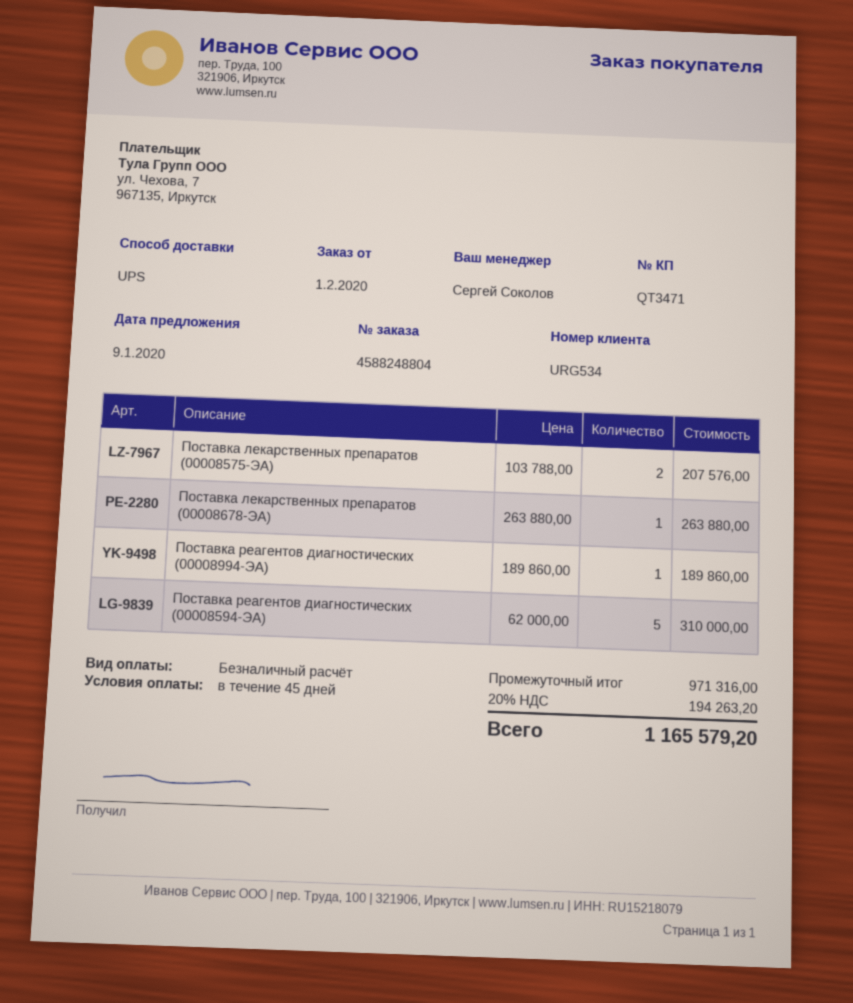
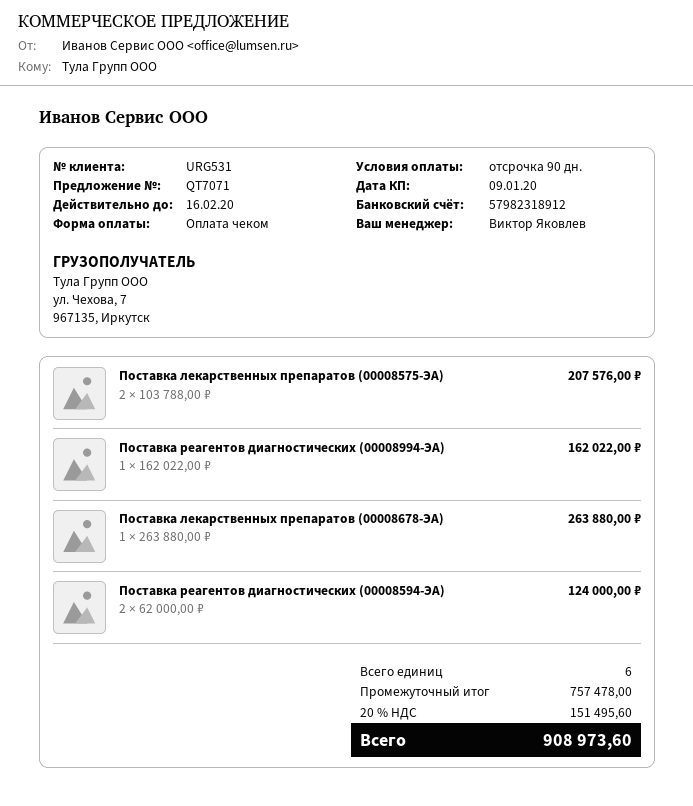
quote number: QT3471 -> QT7071
payment terms: 45 days -> 90 days
customer number: URG534 -> URG531
sales rep: Сергей Соколов -> Виктор Яковлев
payment method: bank transfer -> cheque
Поставка реагентов диагностических (00008994-ЭА): 1 x 189860.00 = 189860.00 -> 1 x 162022.00 = 162022.00
Поставка реагентов диагностических (00008594-ЭА): 5 x 62000.00 = 310000.00 -> 2 x 62000.00 = 124000.00
subtotal: 971316.00 -> 757478.00
tax: 20% = 194263.20 -> 20% = 151495.60
total: 1165579.20 -> 908973.60

